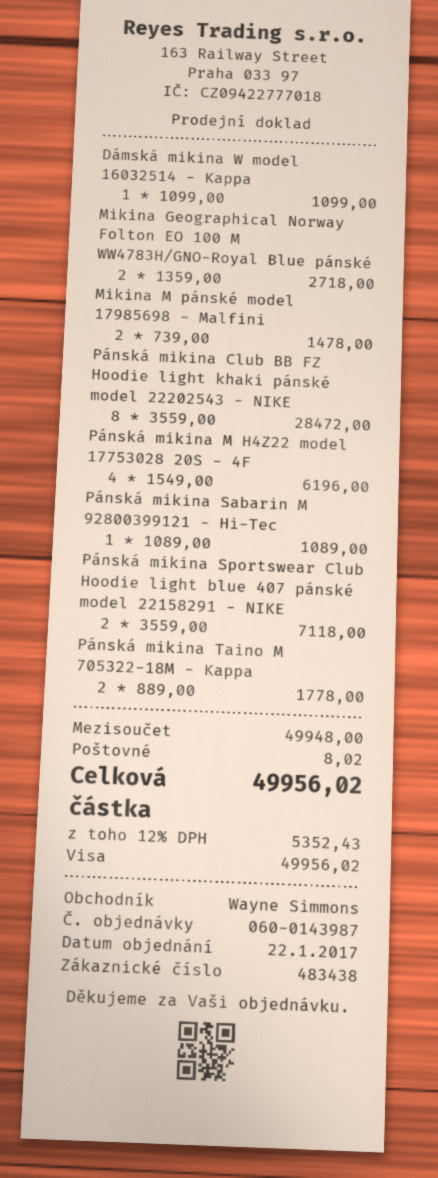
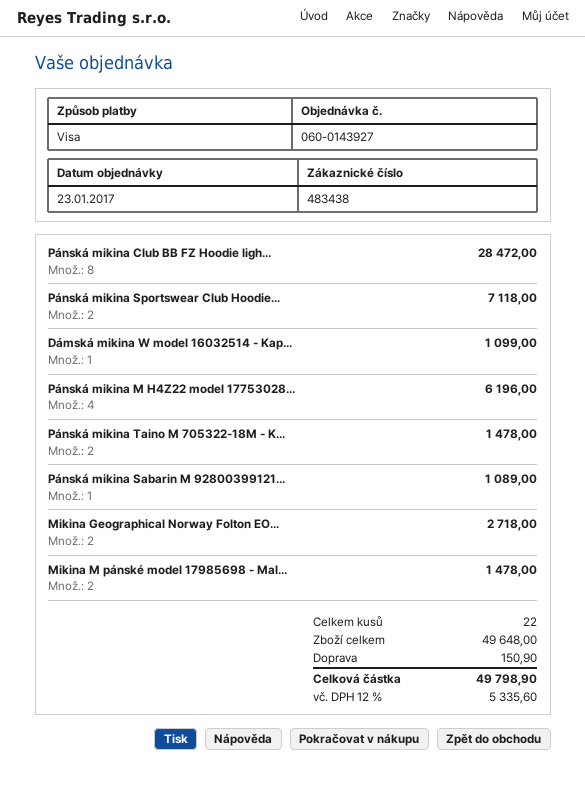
order number: 060-0143987 -> 060-0143927
order date: 2017-01-22 -> 2017-01-23
Pánská mikina Taino M 705322-18M - Kappa: 2 for 1778.00 -> 2 for 1478.00
subtotal: 49948.00 -> 49648.00
shipping: 8.02 -> 150.90
tax: 12% = 5352.43 -> 12% = 5335.60
total: 49956.02 -> 49798.90

